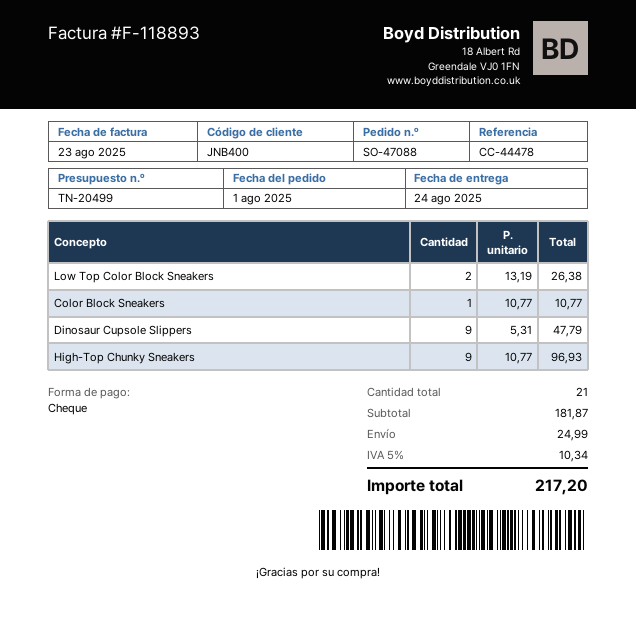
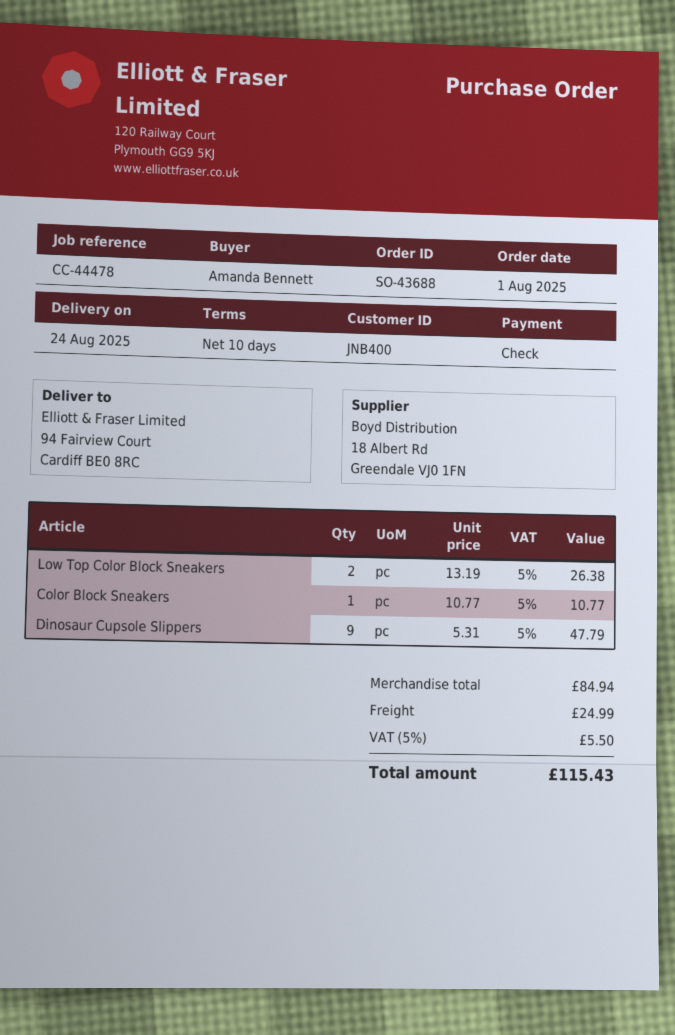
order number: SO-47088 -> SO-43688
High-Top Chunky Sneakers: 9 x 10.77 = 96.93 -> none
subtotal: 181.87 -> 84.94
tax: 5% = 10.34 -> 5% = 5.50
total: 217.20 -> 115.43

